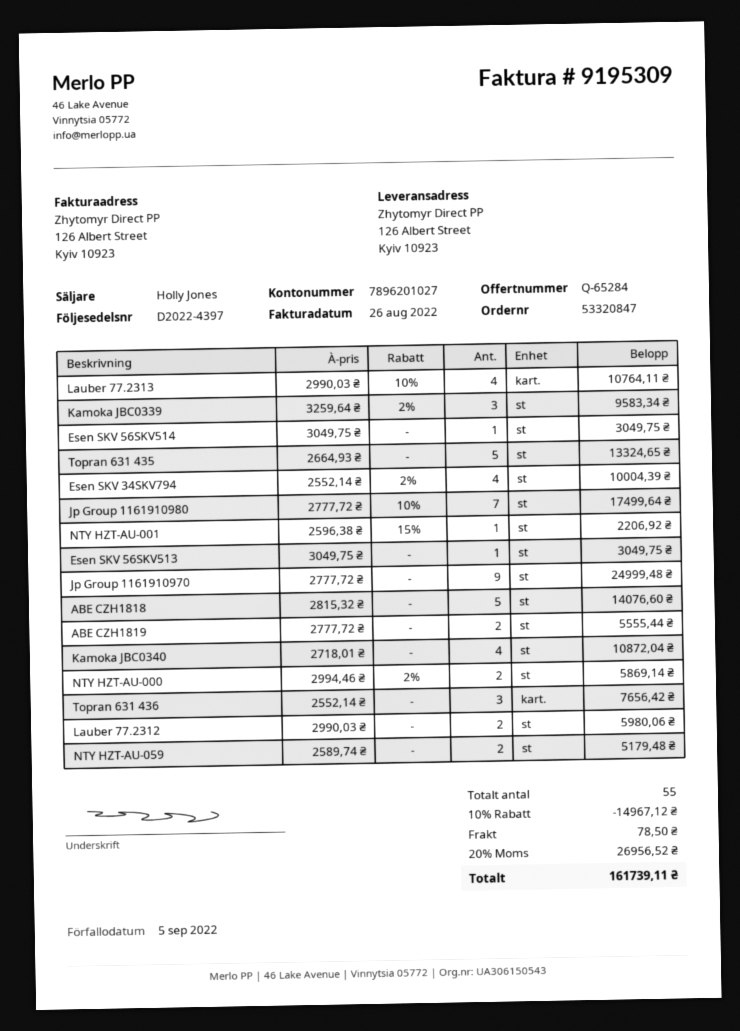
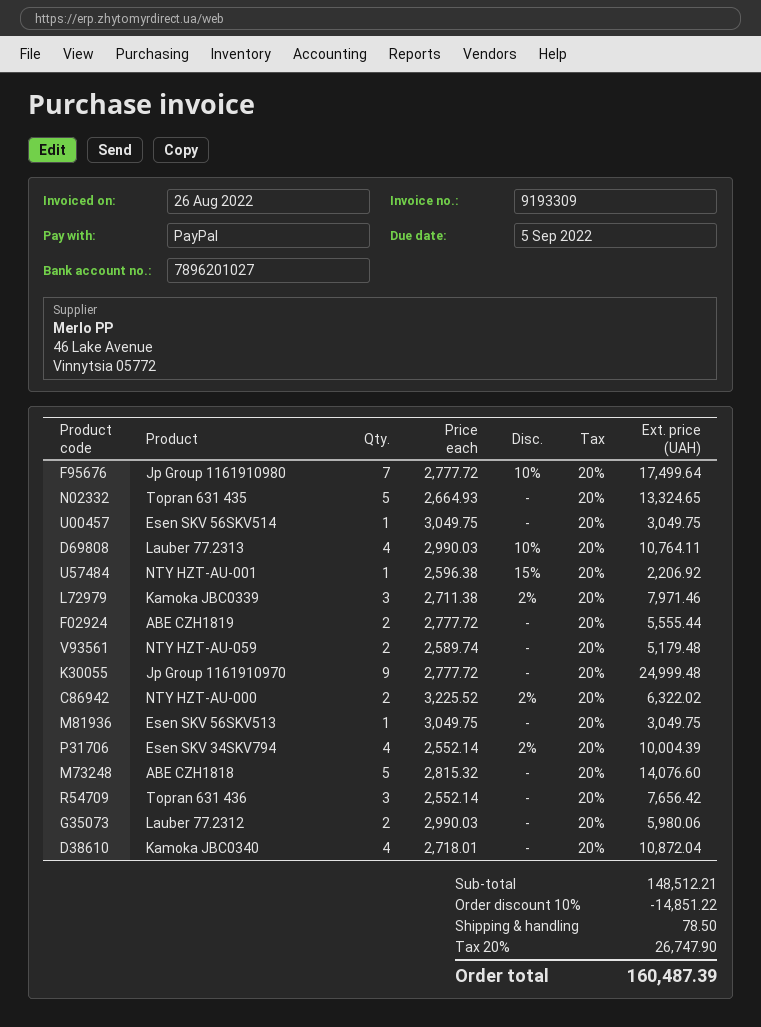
invoice number: 9195309 -> 9193309
Kamoka JBC0339: 3 x 3259.64 - 2% = 9583.34 -> 3 x 2711.38 - 2% = 7971.46
NTY HZT-AU-000: 2 x 2994.46 - 2% = 5869.14 -> 2 x 3225.52 - 2% = 6322.02
discount: 10% = 14967.12 -> 10% = 14851.22
tax: 20% = 26956.52 -> 20% = 26747.90
total: 161739.11 -> 160487.39

